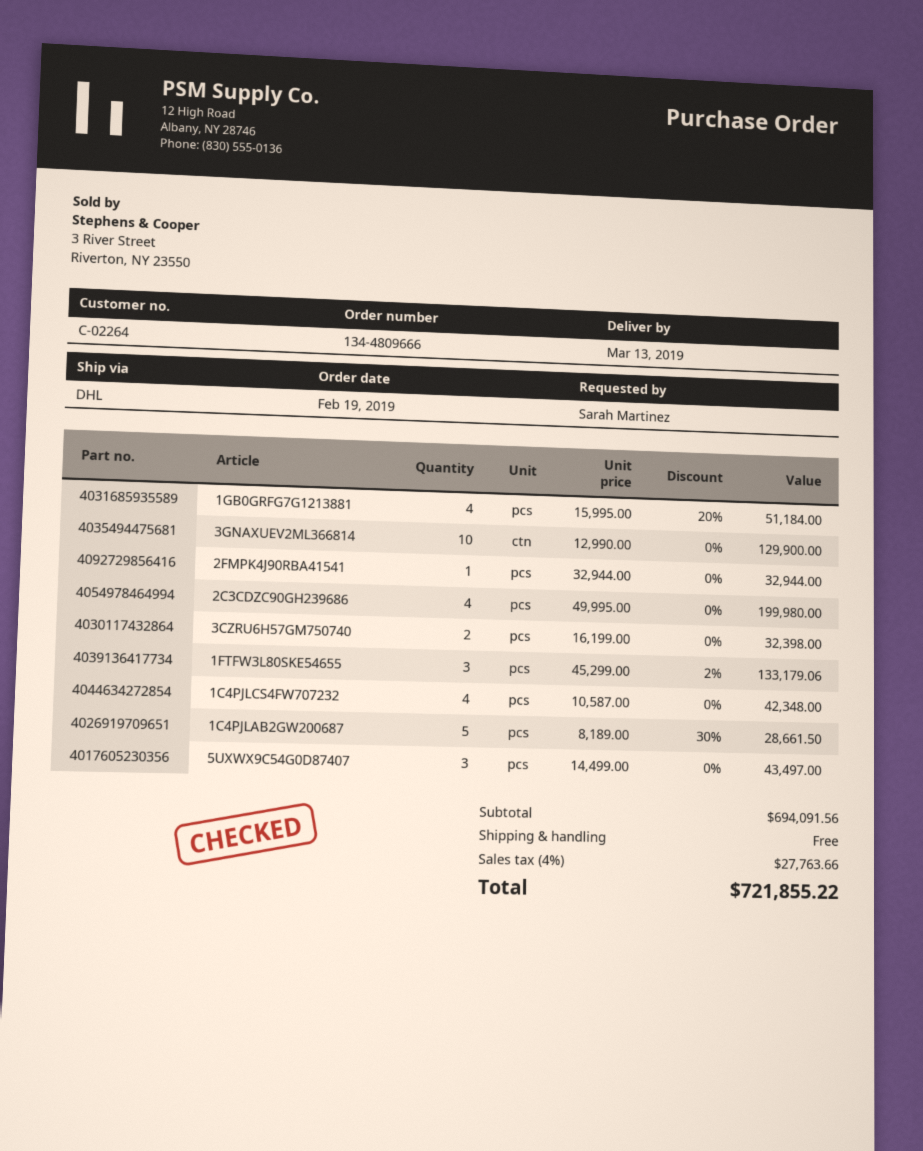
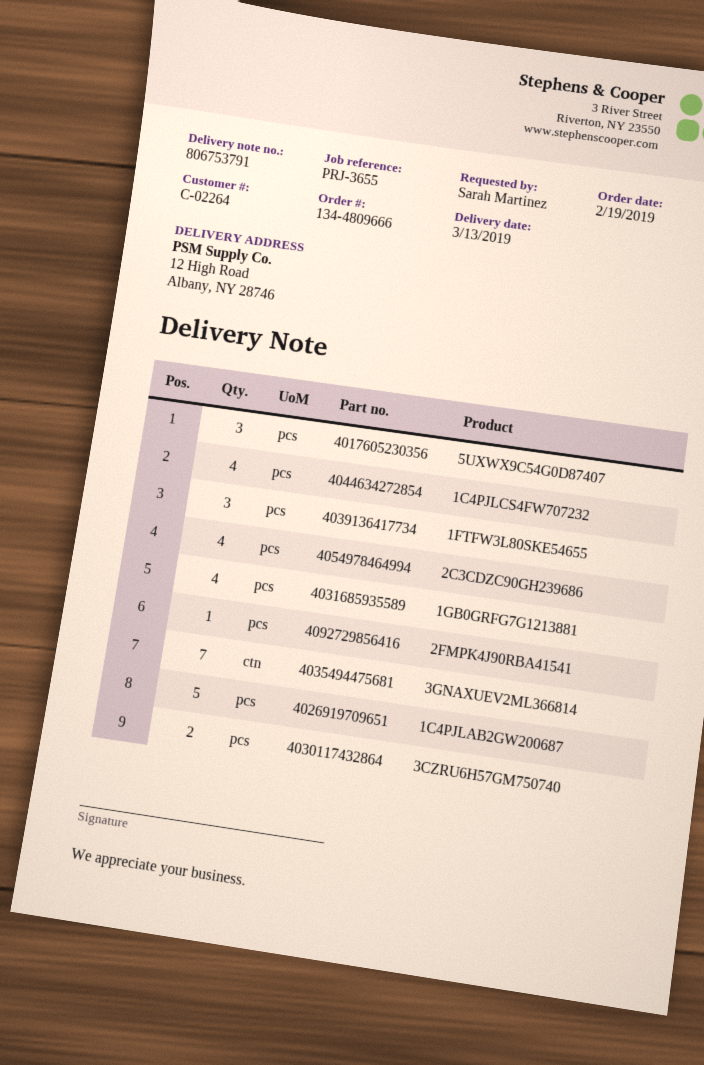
3GNAXUEV2ML366814: 10 -> 7

